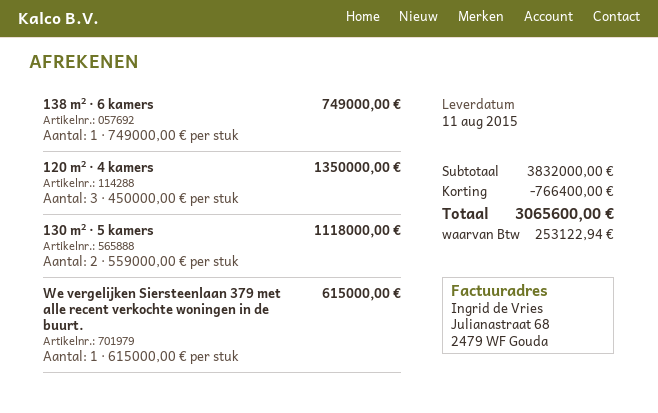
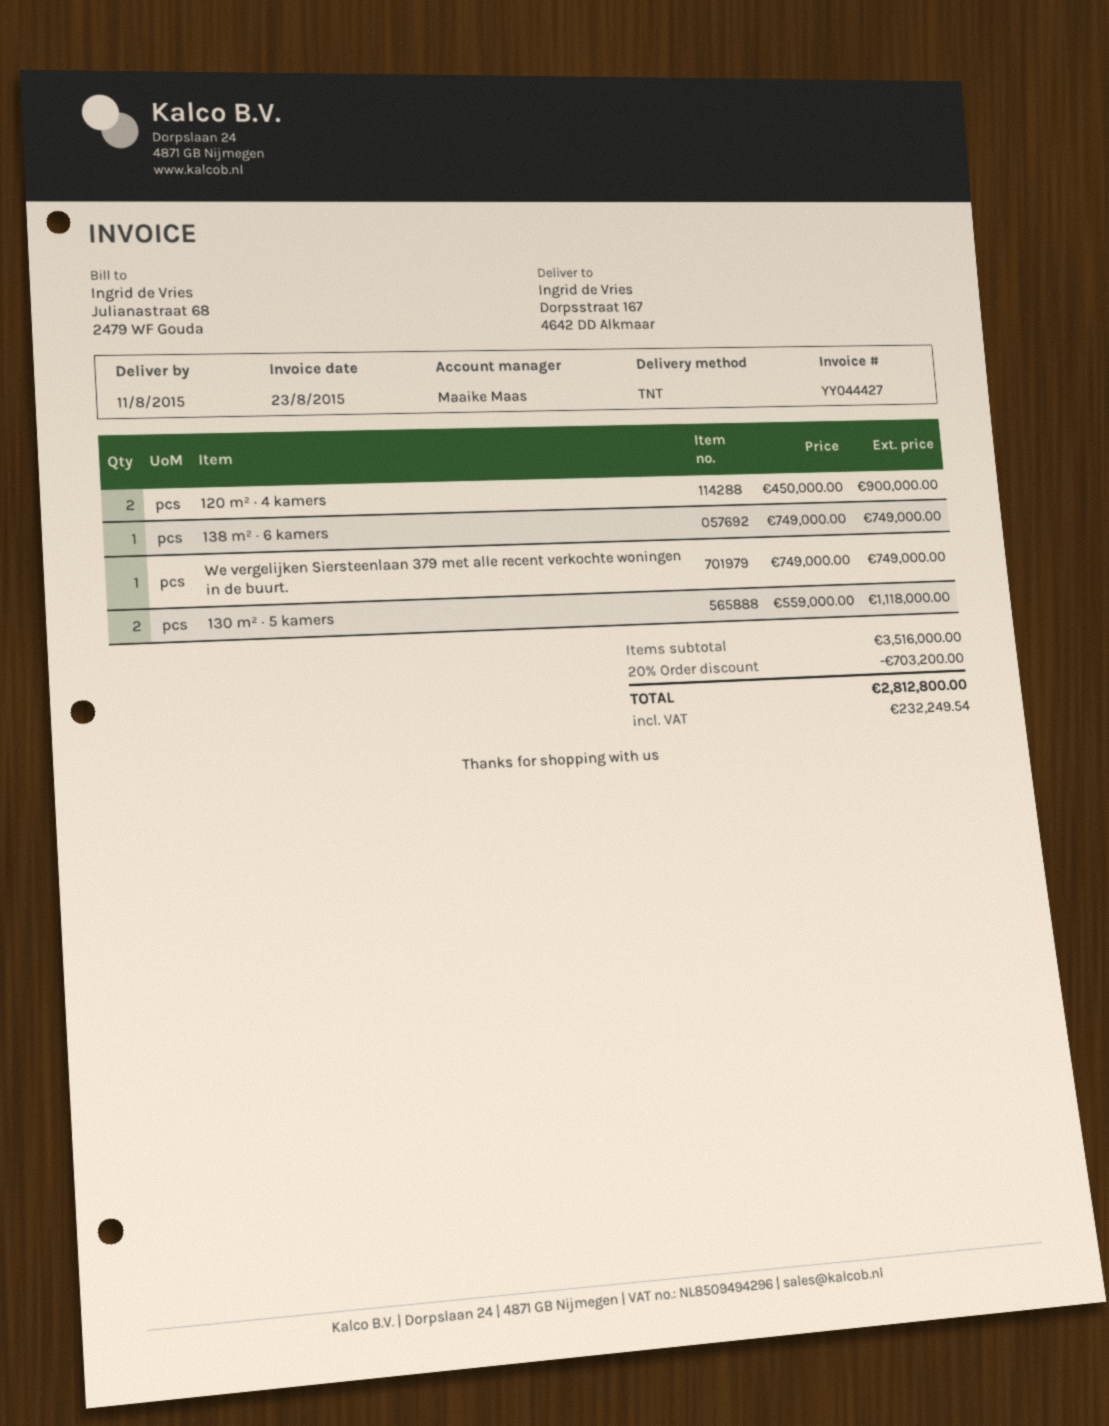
120 m² · 4 kamers: 3 x 450000.00 = 1350000.00 -> 2 x 450000.00 = 900000.00
We vergelijken Siersteenlaan 379 met alle recent verkochte woningen in de buurt.: 1 x 615000.00 = 615000.00 -> 1 x 749000.00 = 749000.00
subtotal: 3832000.00 -> 3516000.00
discount: 766400.00 -> 703200.00
tax: 253122.94 -> 232249.54
total: 3065600.00 -> 2812800.00

